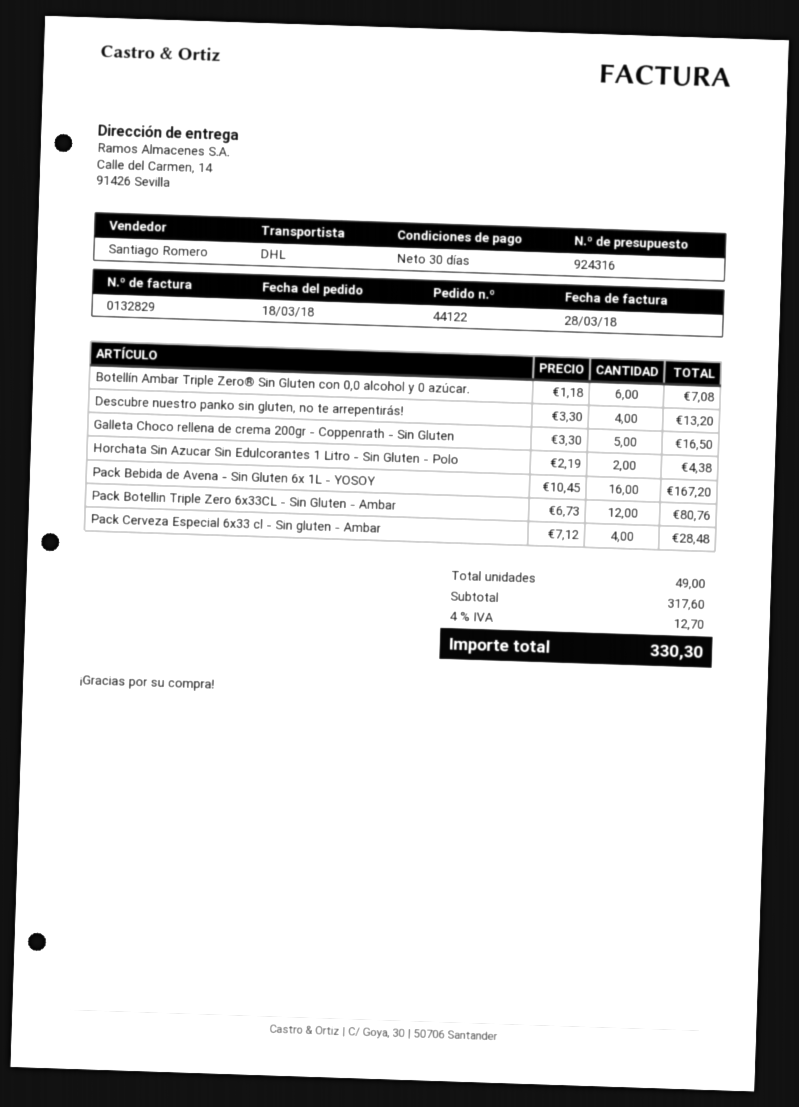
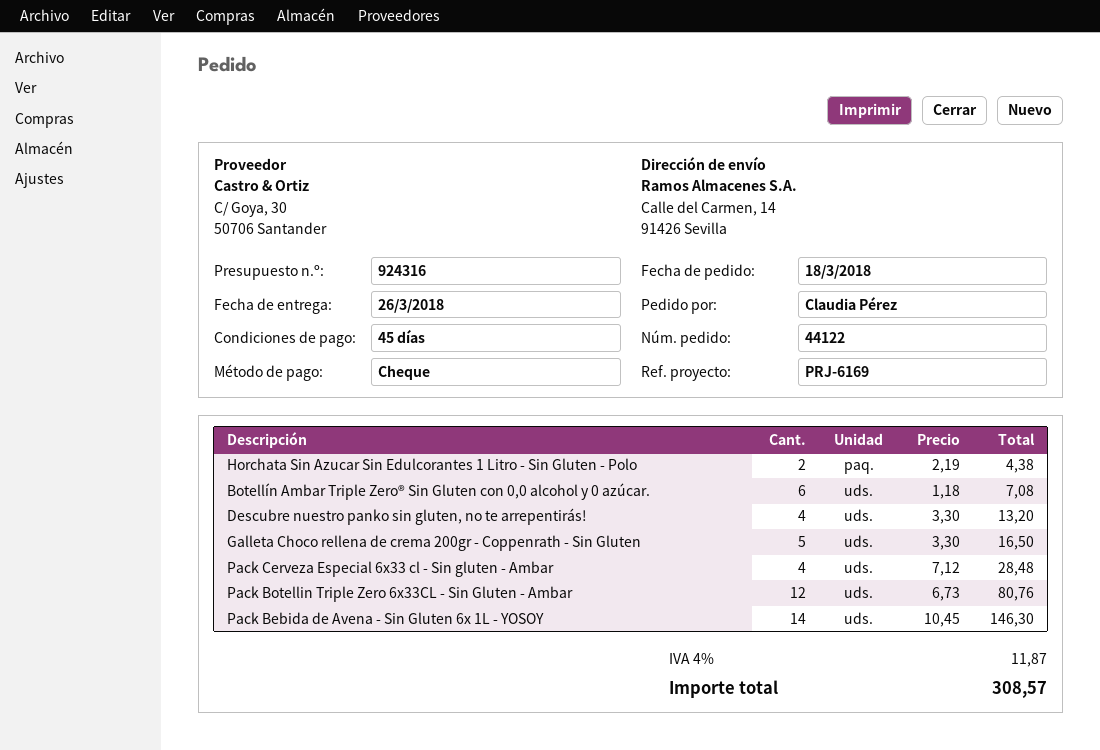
payment terms: 30 days -> 45 days
Pack Bebida de Avena - Sin Gluten 6x 1L - YOSOY: 16 x 10.45 = 167.20 -> 14 x 10.45 = 146.30
tax: 4% = 12.70 -> 4% = 11.87
total: 330.30 -> 308.57

